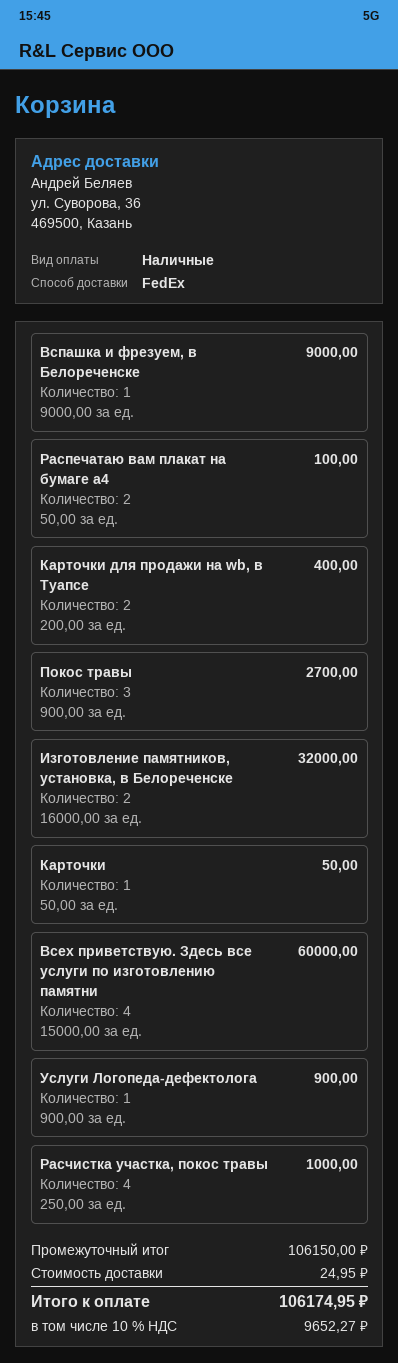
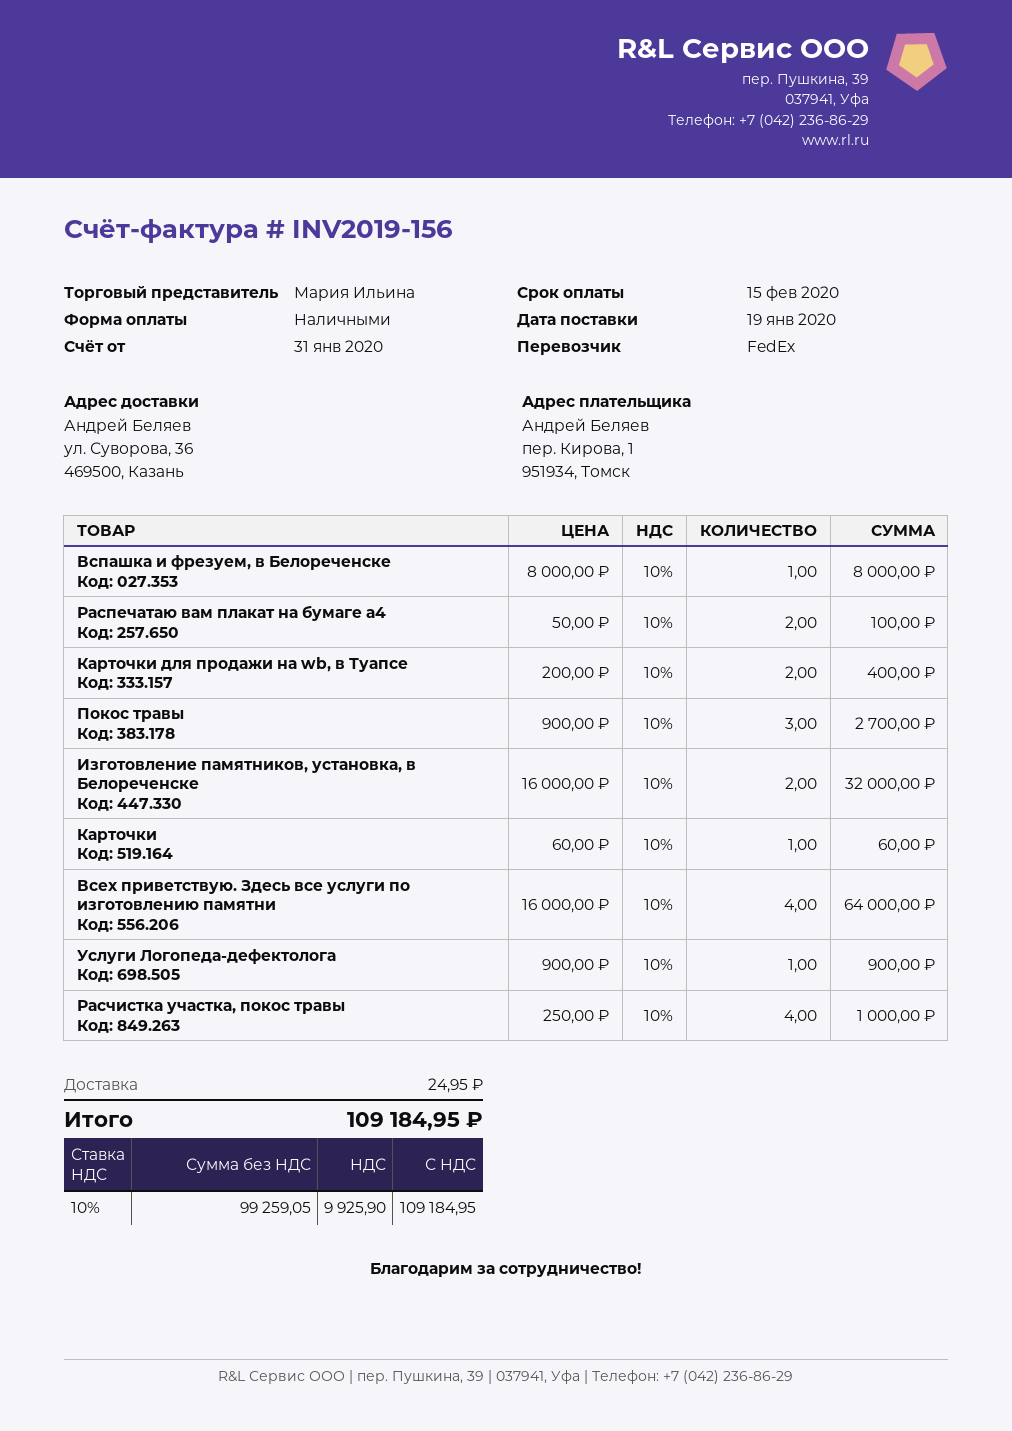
Вспашка и фрезуем, в Белореченске: 1 x 9000.00 = 9000.00 -> 1 x 8000.00 = 8000.00
Карточки: 1 x 50.00 = 50.00 -> 1 x 60.00 = 60.00
Всех приветствую. Здесь все услуги по изготовлению памятни: 4 x 15000.00 = 60000.00 -> 4 x 16000.00 = 64000.00
tax: 10% = 9652.27 -> 10% = 9925.90
total: 106174.95 -> 109184.95

